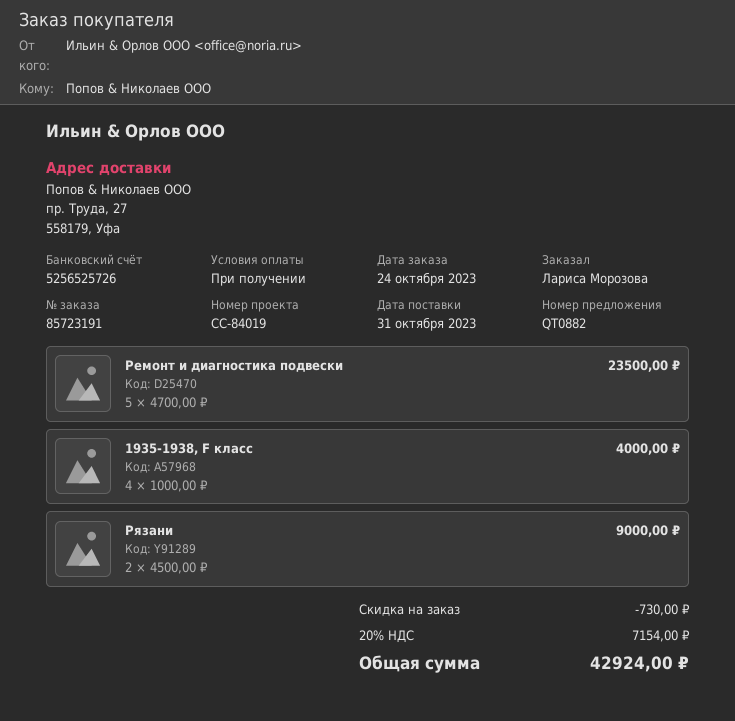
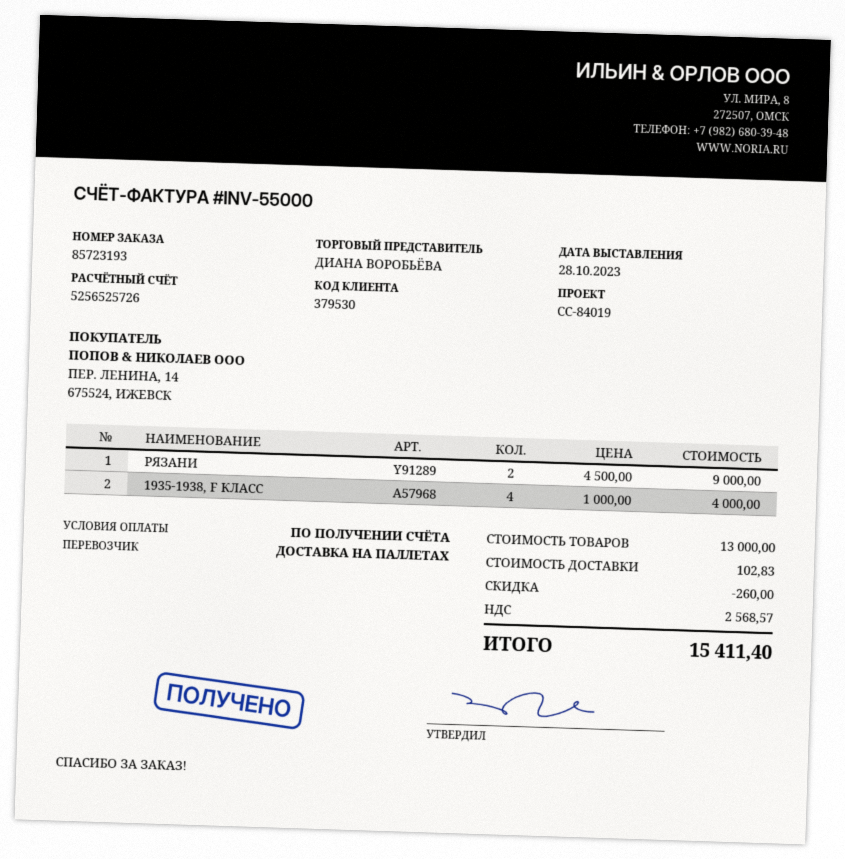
order number: 85723191 -> 85723193
Ремонт и диагностика подвески: 5 x 4700.00 = 23500.00 -> none
discount: 730.00 -> 260.00
shipping: none -> 102.83
tax: 7154.00 -> 2568.57
total: 42924.00 -> 15411.40

